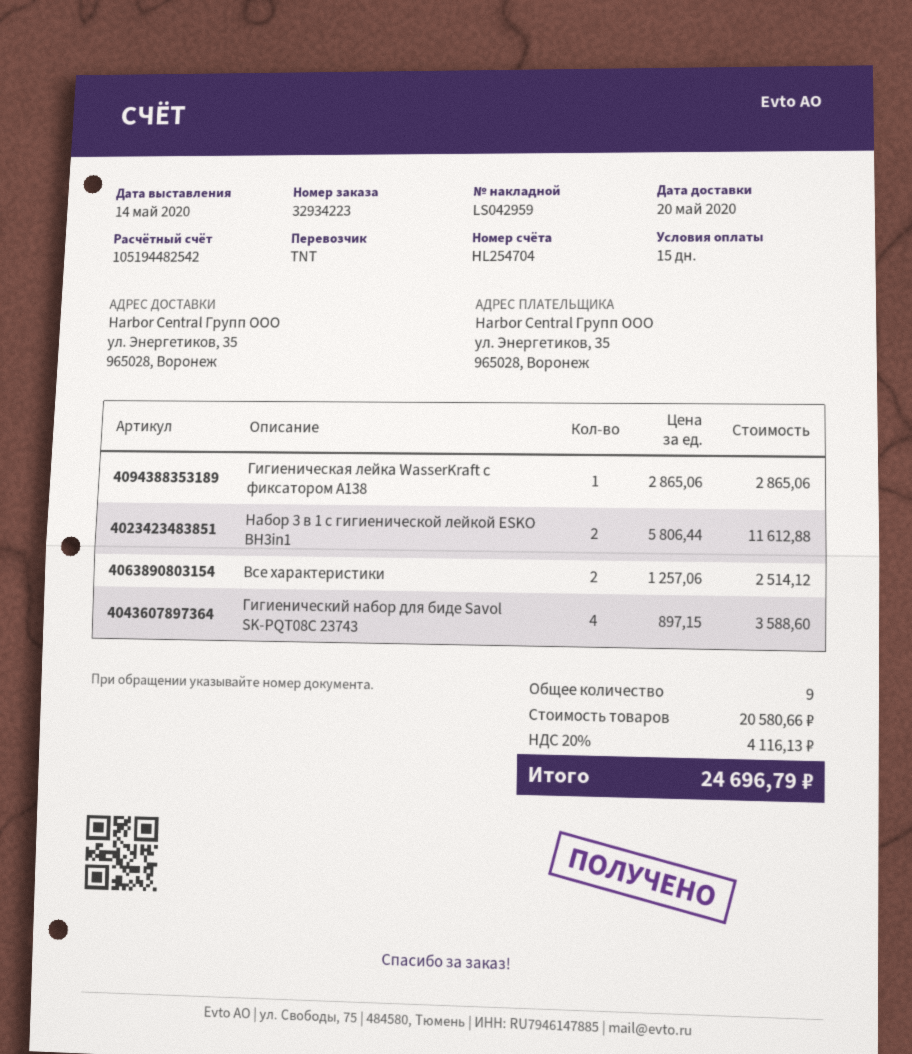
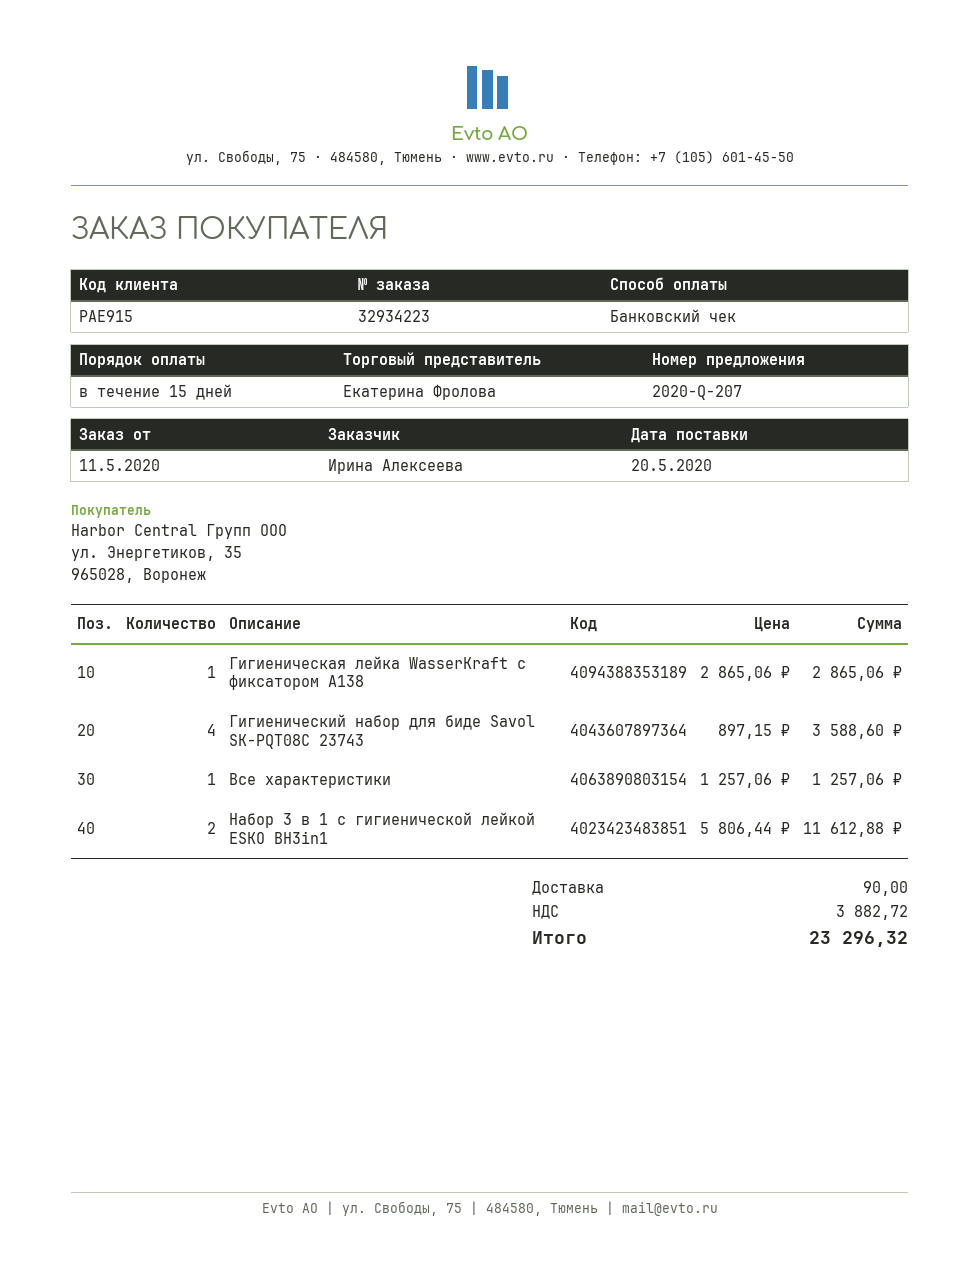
Все характеристики: 2 x 1257.06 = 2514.12 -> 1 x 1257.06 = 1257.06
shipping: none -> 90.00
tax: 4116.13 -> 3882.72
total: 24696.79 -> 23296.32

